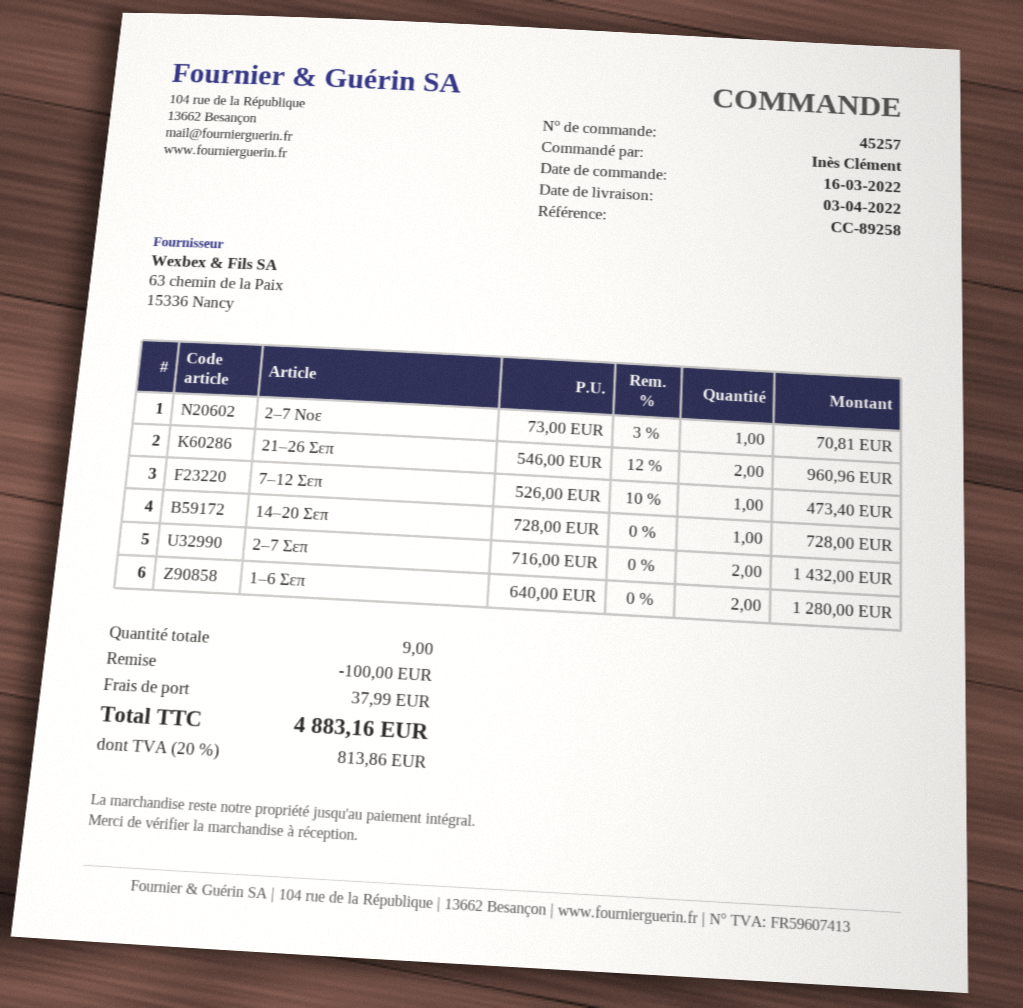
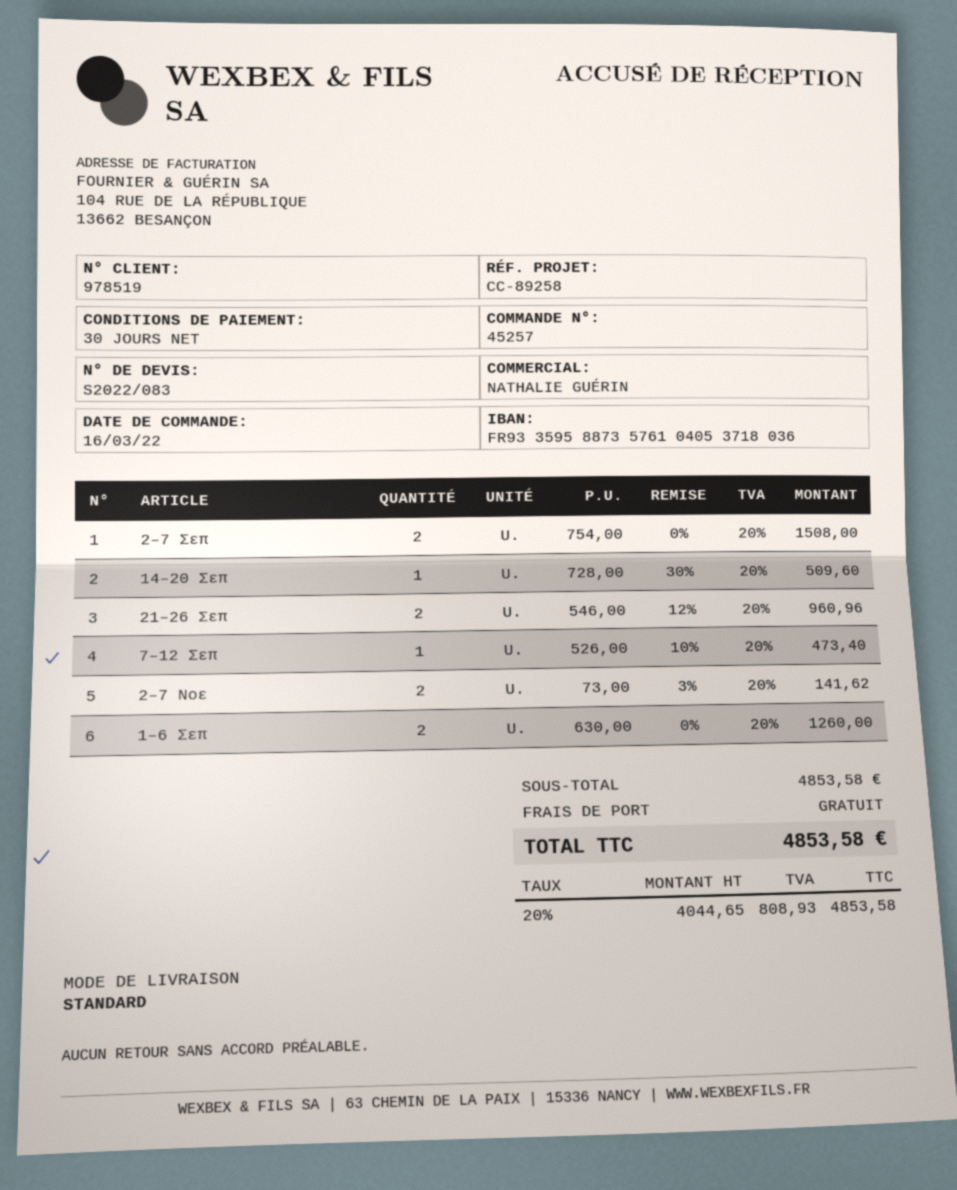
2–7 Νοε: 1 x 73.00 - 3% = 70.81 -> 2 x 73.00 - 3% = 141.62
14–20 Σεπ: 1 x 728.00 = 728.00 -> 1 x 728.00 - 30% = 509.60
2–7 Σεπ: 2 x 716.00 = 1432.00 -> 2 x 754.00 = 1508.00
1–6 Σεπ: 2 x 640.00 = 1280.00 -> 2 x 630.00 = 1260.00
discount: 100.00 -> none
shipping: 37.99 -> 0.00
tax: 20% = 813.86 -> 20% = 808.93
total: 4883.16 -> 4853.58

